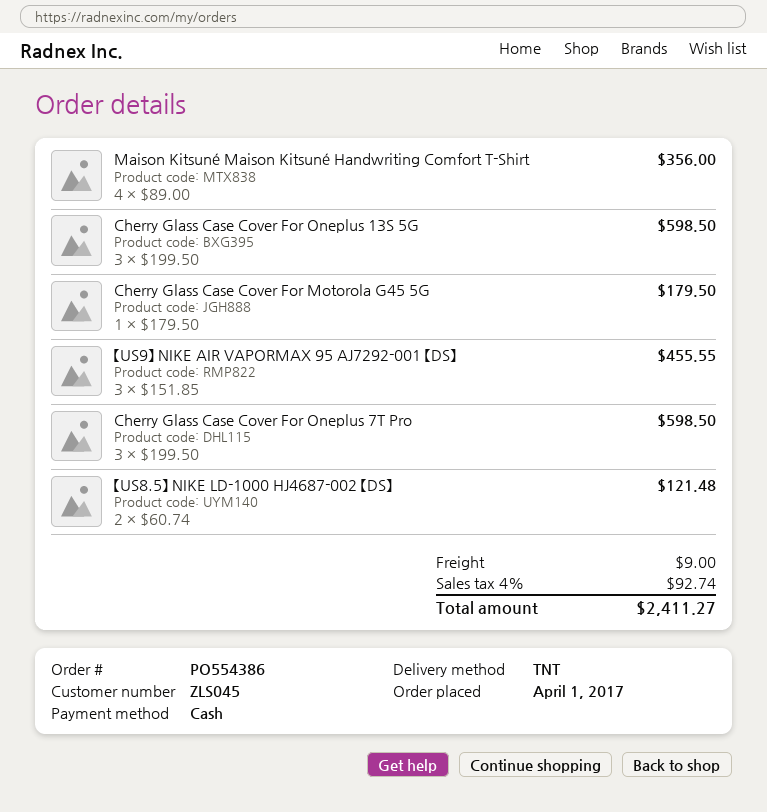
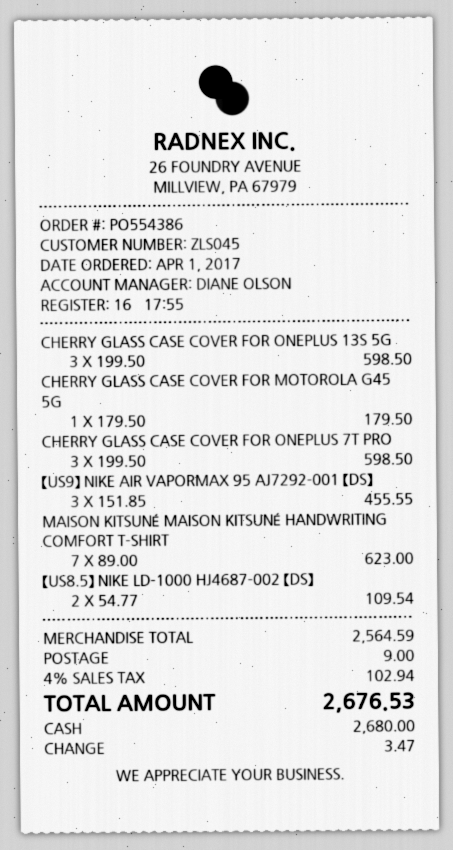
Maison Kitsuné Maison Kitsuné Handwriting Comfort T-Shirt: 4 x 89.00 = 356.00 -> 7 x 89.00 = 623.00
【US8.5】 NIKE LD-1000 HJ4687-002 【DS】: 2 x 60.74 = 121.48 -> 2 x 54.77 = 109.54
tax: 4% = 92.74 -> 4% = 102.94
total: 2411.27 -> 2676.53

